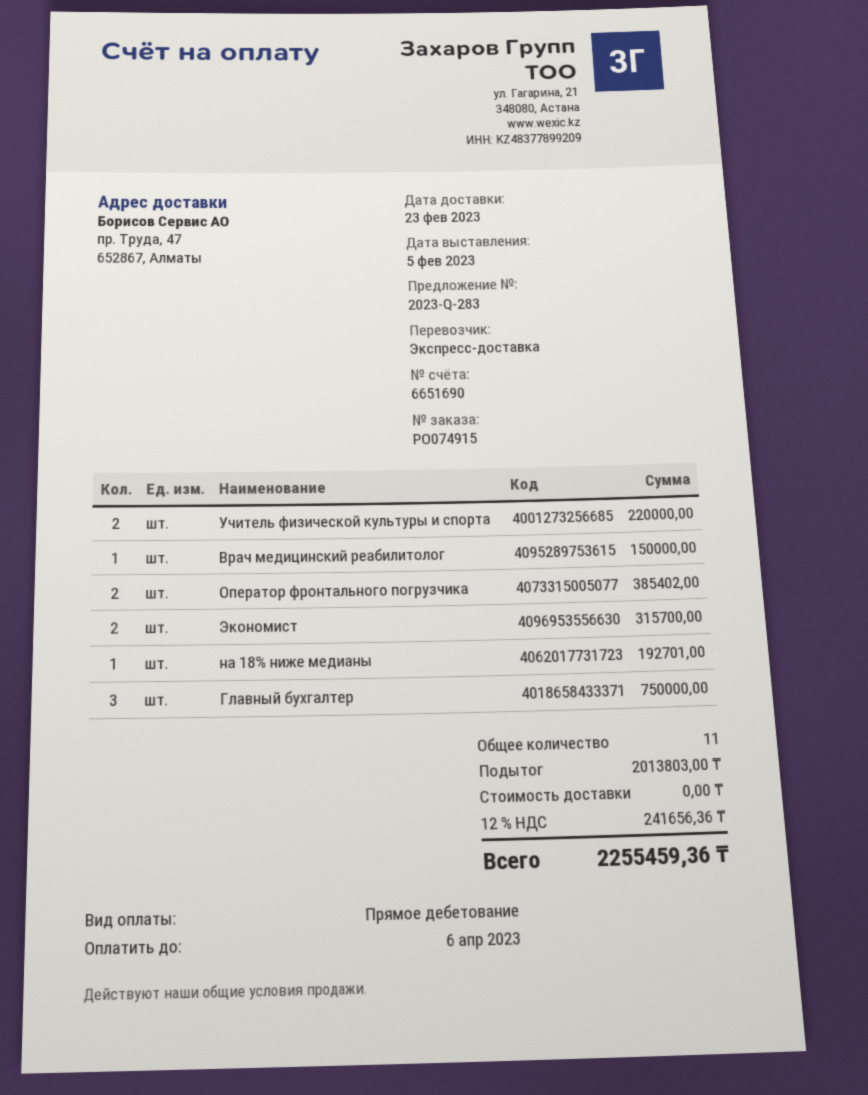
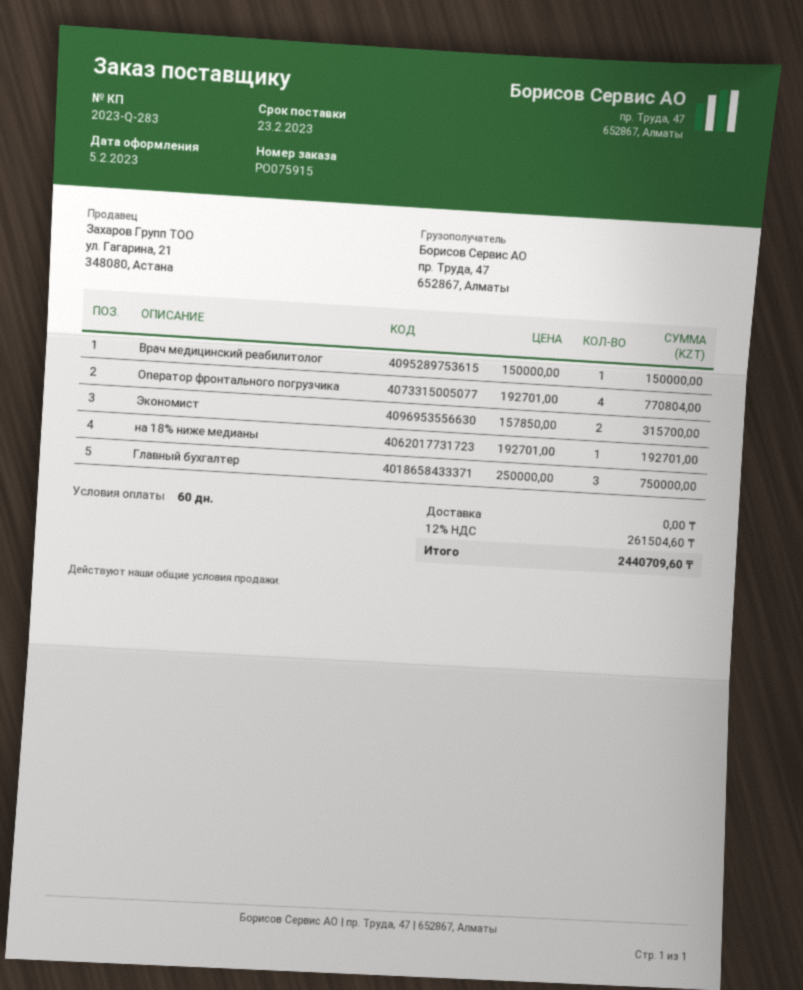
order number: PO074915 -> PO075915
Учитель физической культуры и спорта: 2 for 220000.00 -> none
Оператор фронтального погрузчика: 2 for 385402.00 -> 4 for 770804.00
tax: 12% = 241656.36 -> 12% = 261504.60
total: 2255459.36 -> 2440709.60

